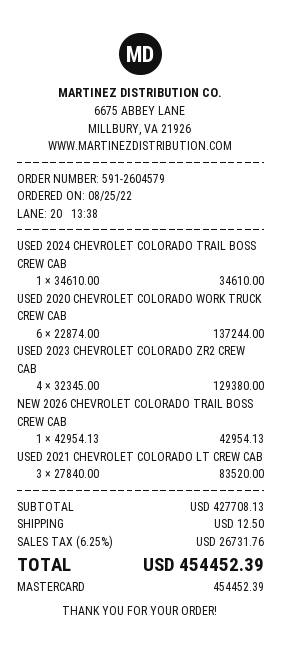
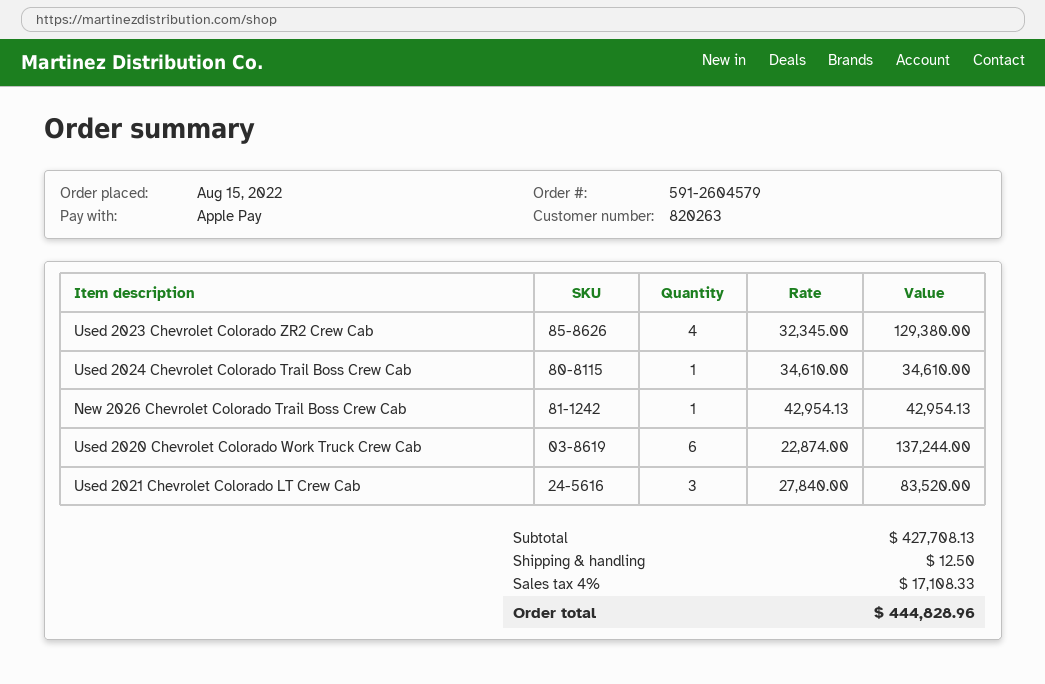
order date: 2022-08-25 -> 2022-08-15
payment method: Mastercard -> Apple Pay
tax: 6.25% = 26731.76 -> 4% = 17108.33
total: 454452.39 -> 444828.96

